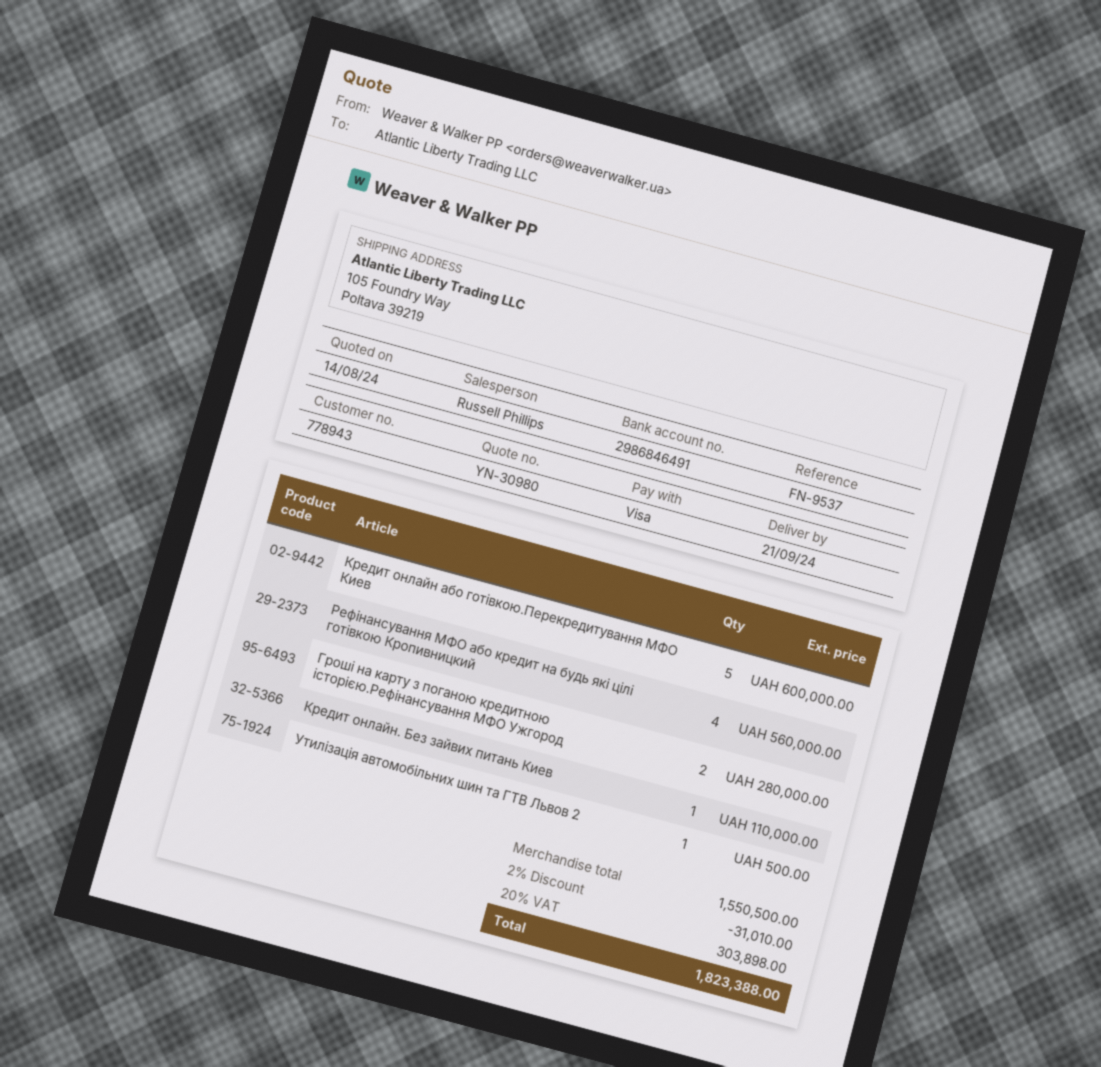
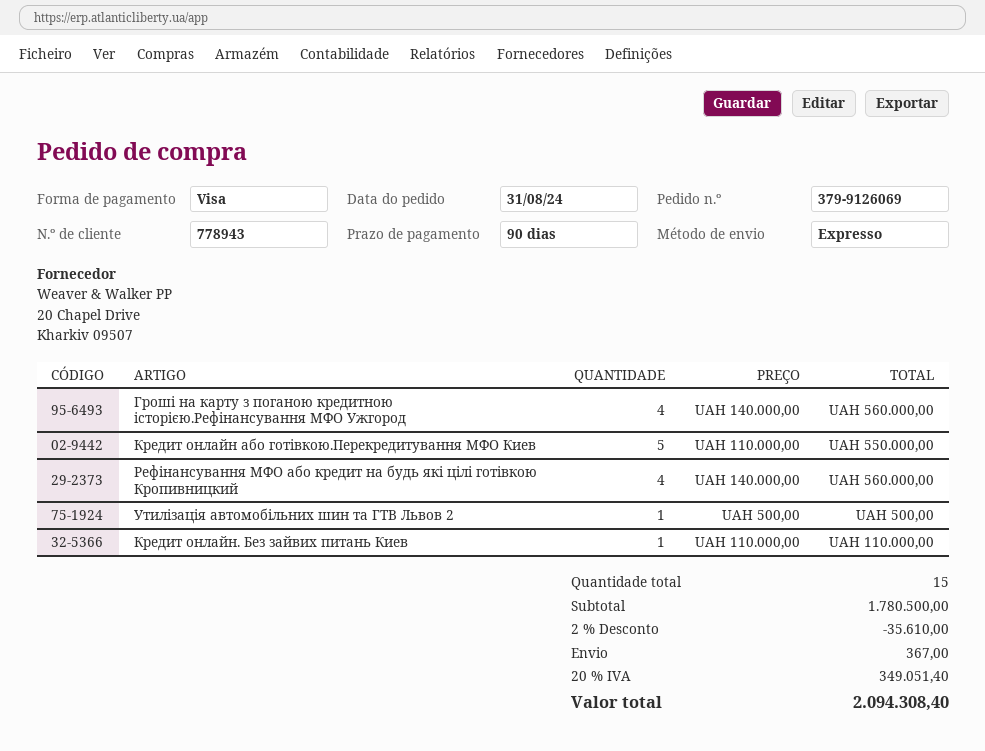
Кредит онлайн або готівкою.Перекредитування МФО Киев: 5 for 600000.00 -> 5 for 550000.00
Гроші на карту з поганою кредитною історією.Рефінансування МФО Ужгород: 2 for 280000.00 -> 4 for 560000.00
subtotal: 1550500.00 -> 1780500.00
discount: 2% = 31010.00 -> 2% = 35610.00
shipping: none -> 367.00
tax: 20% = 303898.00 -> 20% = 349051.40
total: 1823388.00 -> 2094308.40

